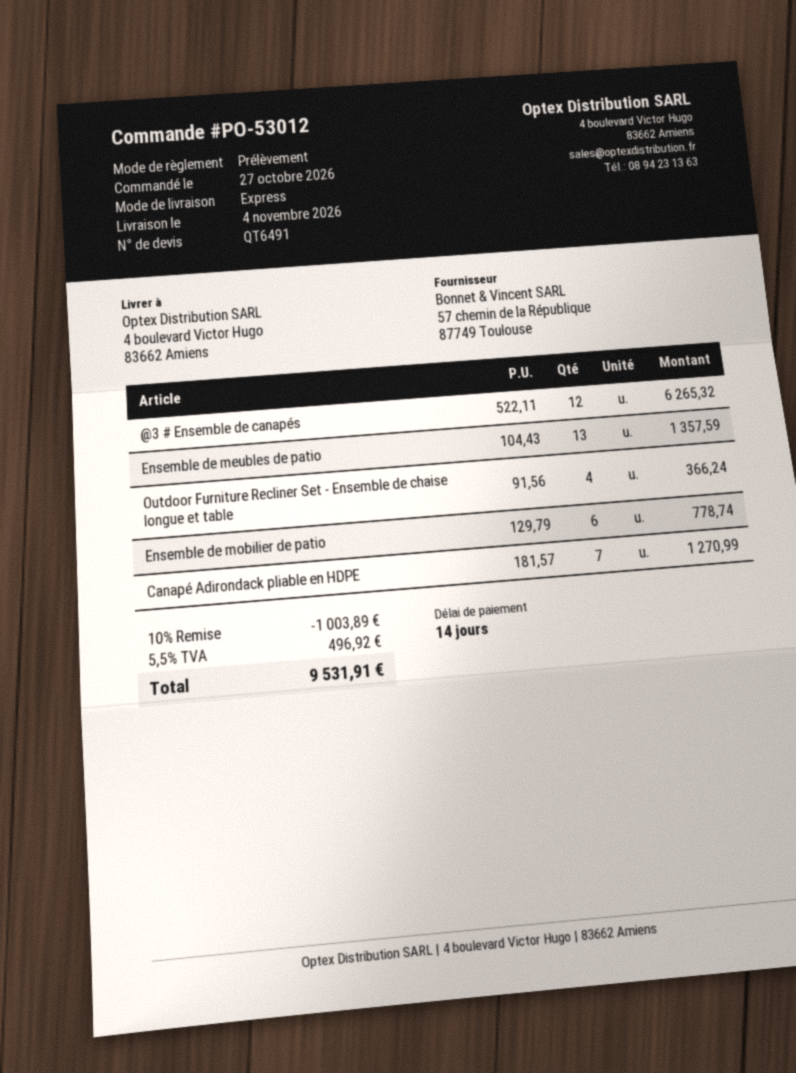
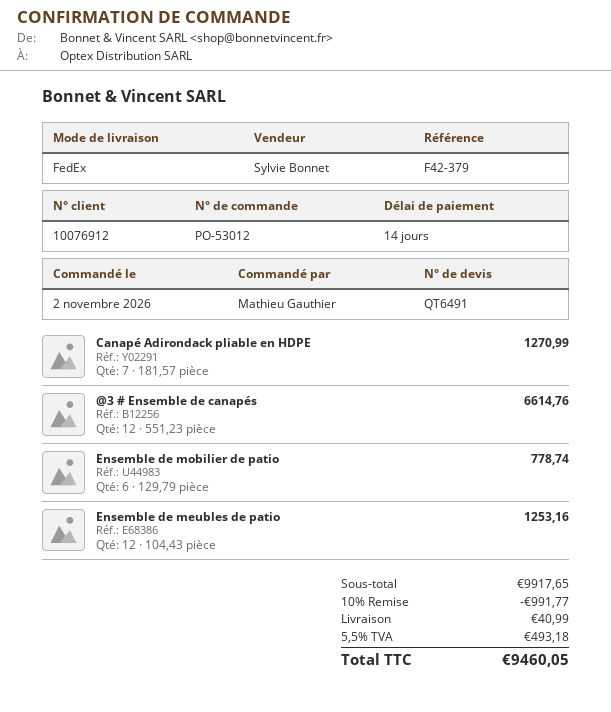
order date: 2026-10-27 -> 2026-11-02
shipping method: express -> FedEx
@3 # Ensemble de canapés: 12 x 522.11 = 6265.32 -> 12 x 551.23 = 6614.76
Ensemble de meubles de patio: 13 x 104.43 = 1357.59 -> 12 x 104.43 = 1253.16
Outdoor Furniture Recliner Set - Ensemble de chaise longue et table: 4 x 91.56 = 366.24 -> none
discount: 10% = 1003.89 -> 10% = 991.77
shipping: none -> 40.99
tax: 5.5% = 496.92 -> 5.5% = 493.18
total: 9531.91 -> 9460.05

